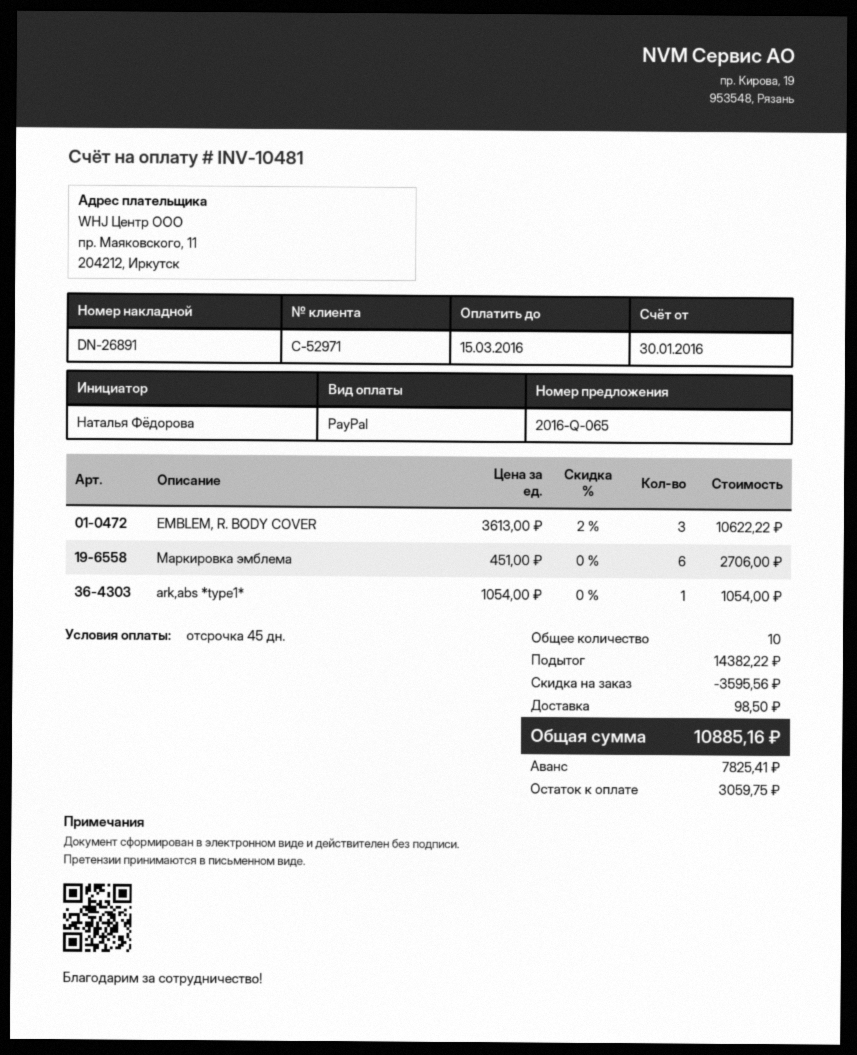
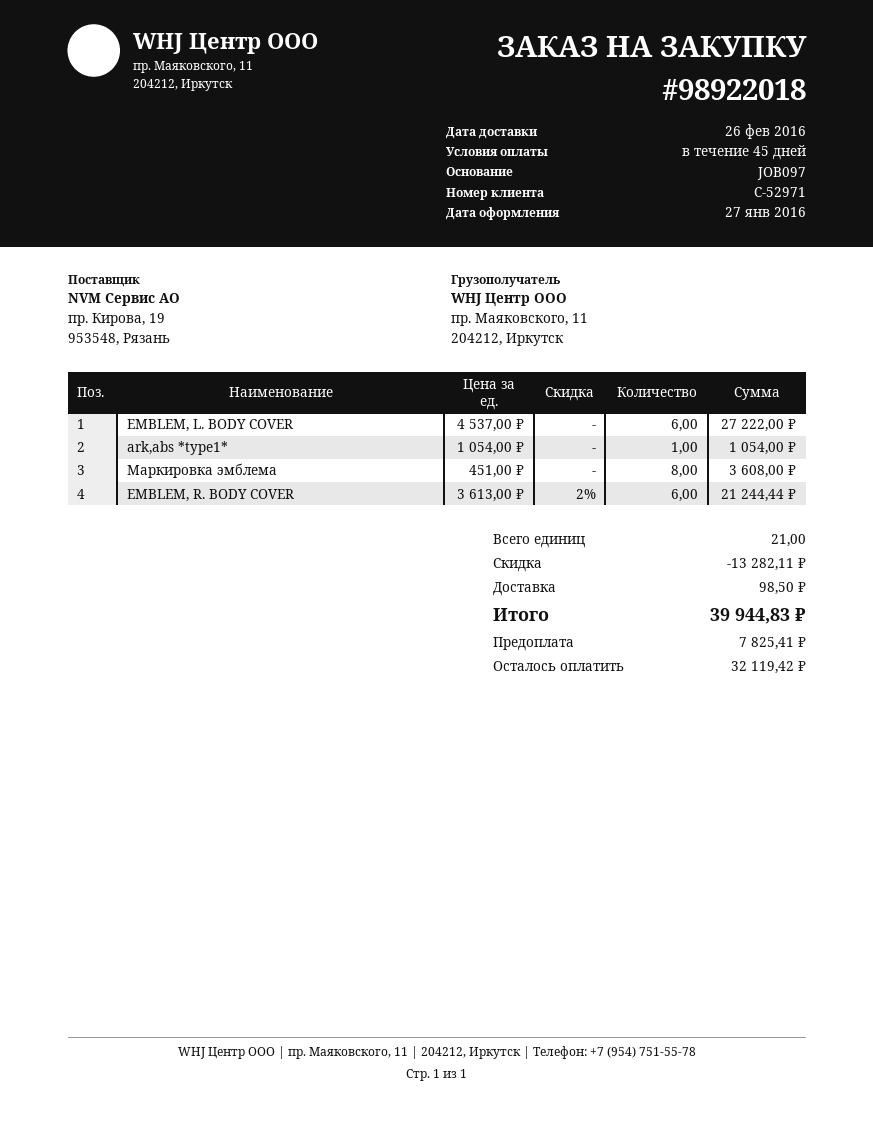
EMBLEM, R. BODY COVER: 3 x 3613.00 - 2% = 10622.22 -> 6 x 3613.00 - 2% = 21244.44
Маркировка эмблема: 6 x 451.00 = 2706.00 -> 8 x 451.00 = 3608.00
EMBLEM, L. BODY COVER: none -> 6 x 4537.00 = 27222.00
total quantity: 10 -> 21
discount: 3595.56 -> 13282.11
total: 10885.16 -> 39944.83
balance: 3059.75 -> 32119.42

